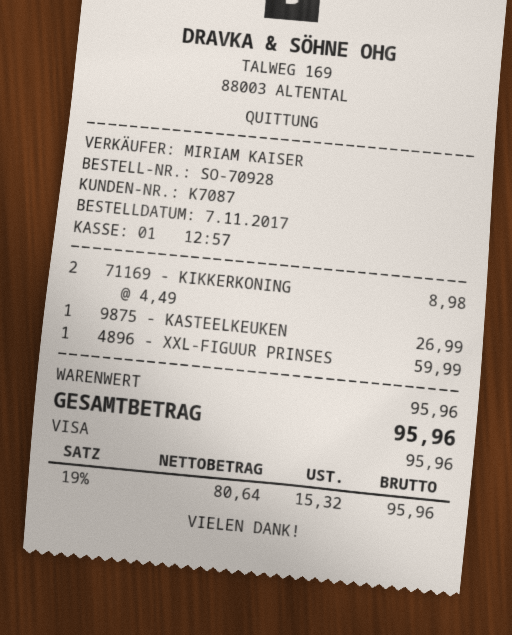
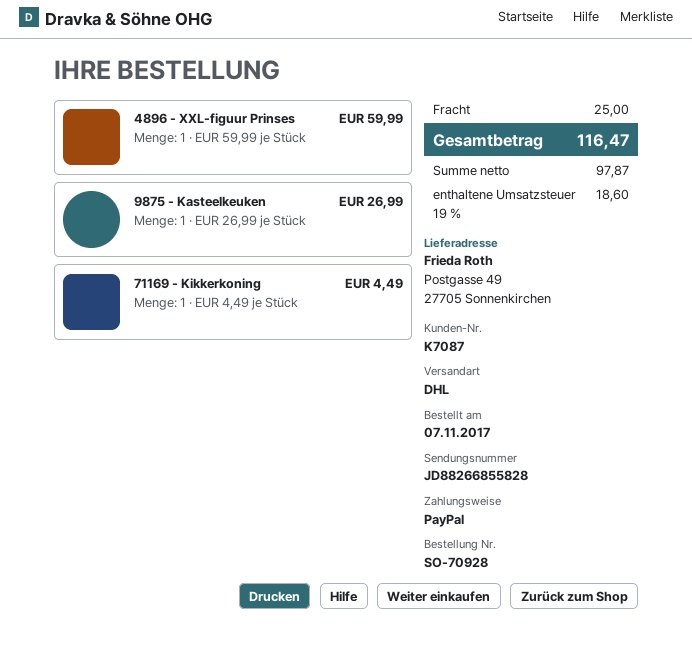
payment method: Visa -> PayPal
71169 - KIKKERKONING: 2 x 4.49 = 8.98 -> 1 x 4.49 = 4.49
shipping: none -> 25.00
net: 80.64 -> 97.87
tax: 19% = 15.32 -> 19% = 18.60
total: 95.96 -> 116.47

